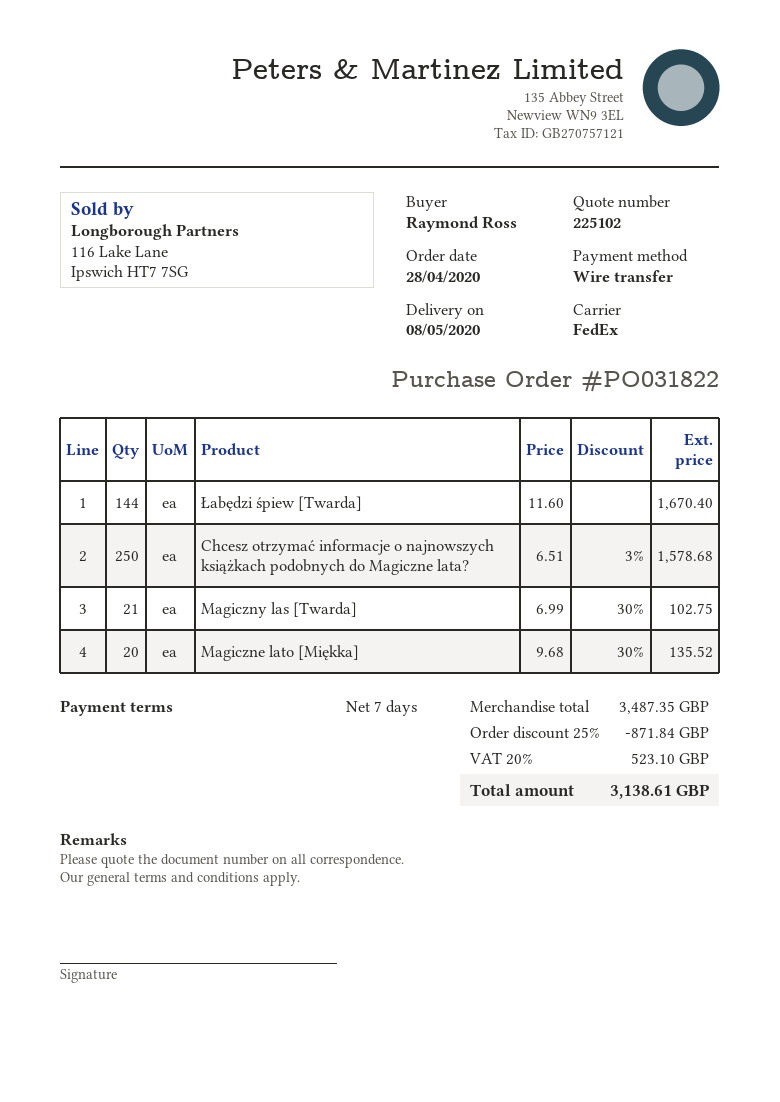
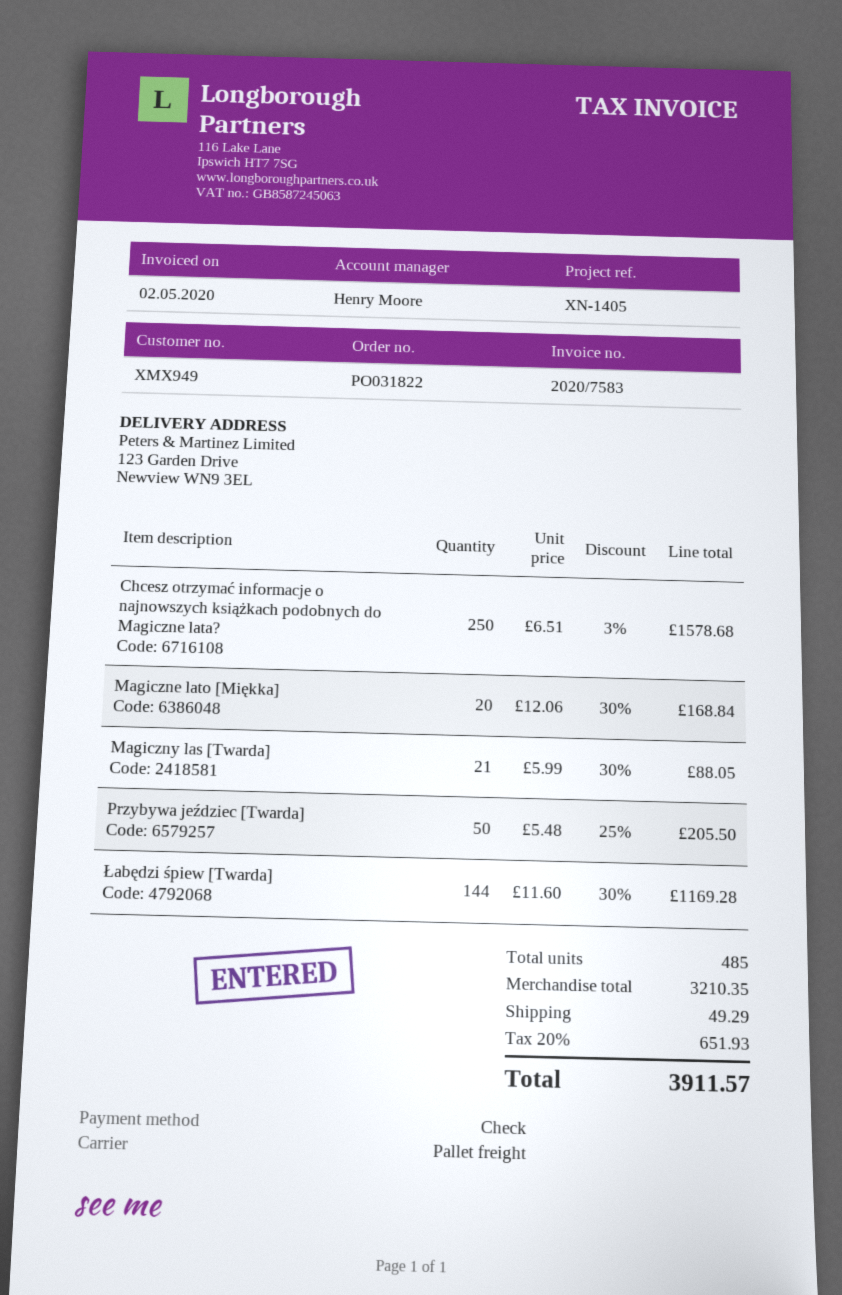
payment method: bank transfer -> cheque
shipping method: FedEx -> pallet freight
Łabędzi śpiew [Twarda]: 144 x 11.60 = 1670.40 -> 144 x 11.60 - 30% = 1169.28
Magiczny las [Twarda]: 21 x 6.99 - 30% = 102.75 -> 21 x 5.99 - 30% = 88.05
Magiczne lato [Miękka]: 20 x 9.68 - 30% = 135.52 -> 20 x 12.06 - 30% = 168.84
Przybywa jeździec [Twarda]: none -> 50 x 5.48 - 25% = 205.50
subtotal: 3487.35 -> 3210.35
discount: 25% = 871.84 -> none
shipping: none -> 49.29
tax: 20% = 523.10 -> 20% = 651.93
total: 3138.61 -> 3911.57

